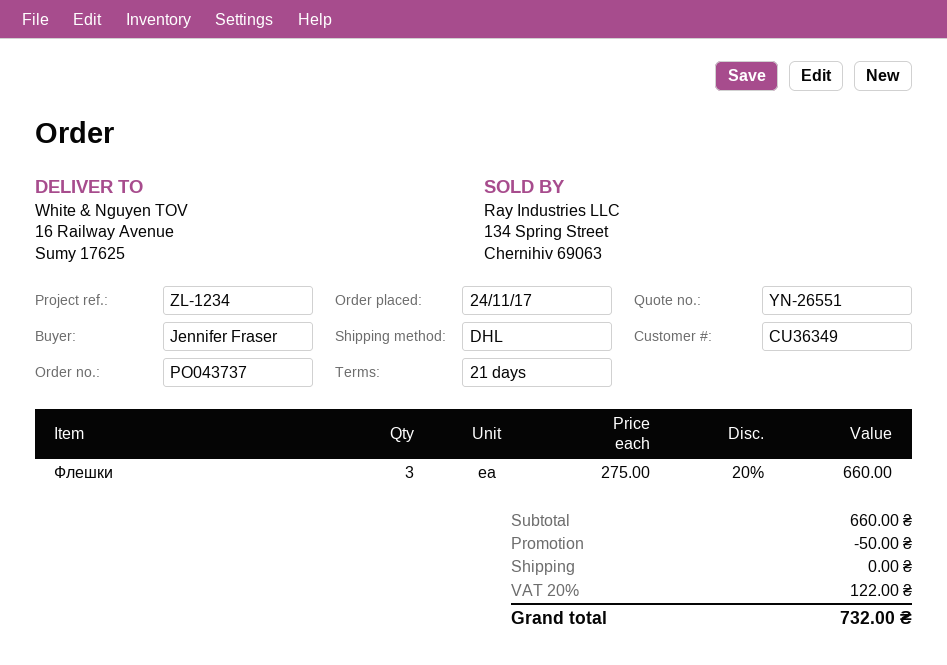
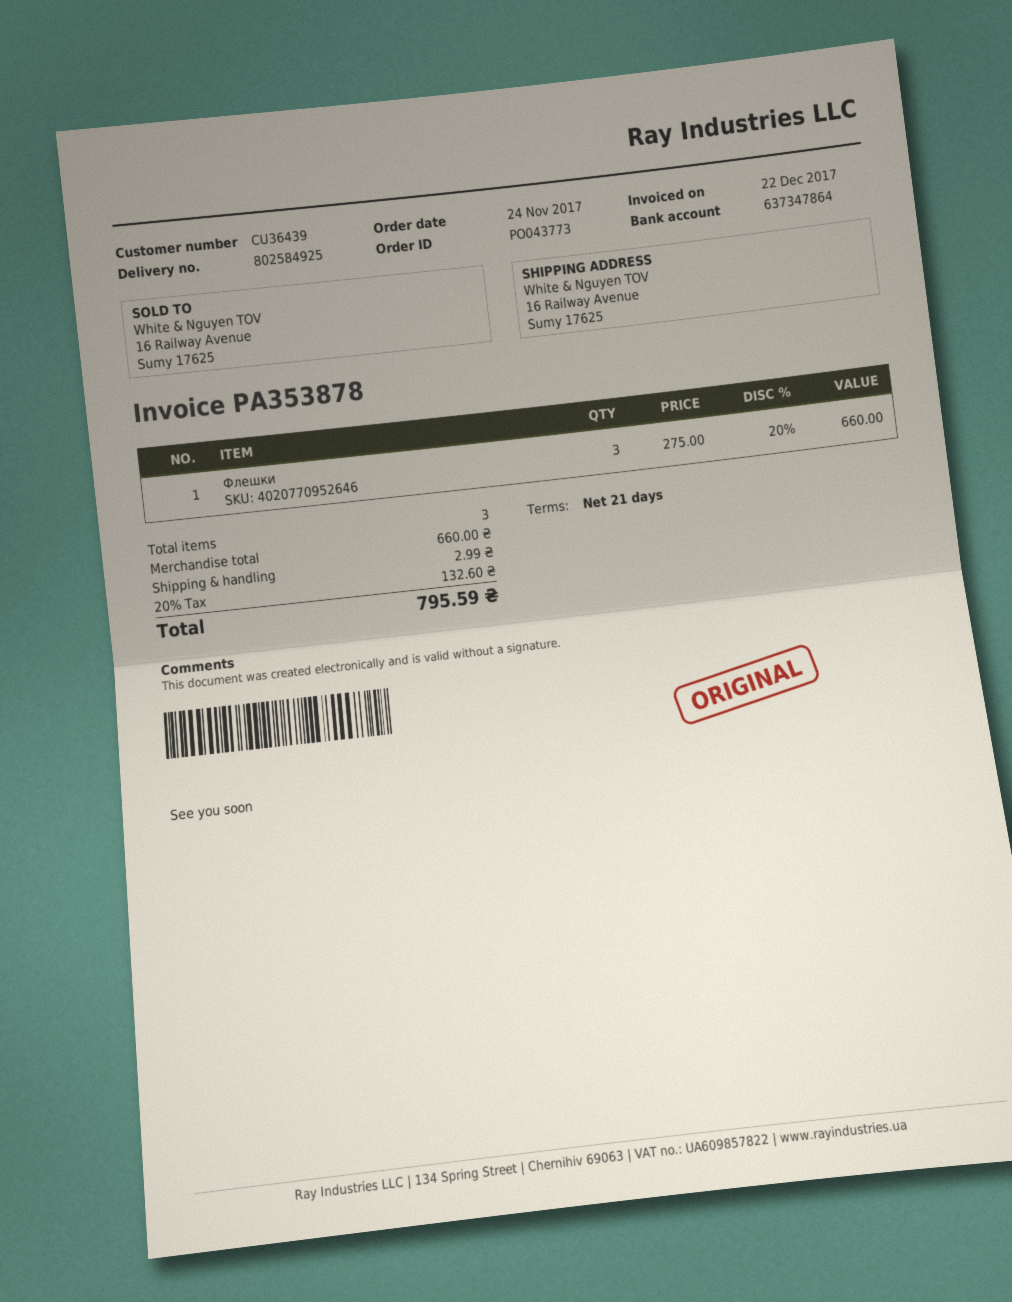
order number: PO043737 -> PO043773
customer number: CU36349 -> CU36439
discount: 50.00 -> none
shipping: 0.00 -> 2.99
tax: 20% = 122.00 -> 20% = 132.60
total: 732.00 -> 795.59

